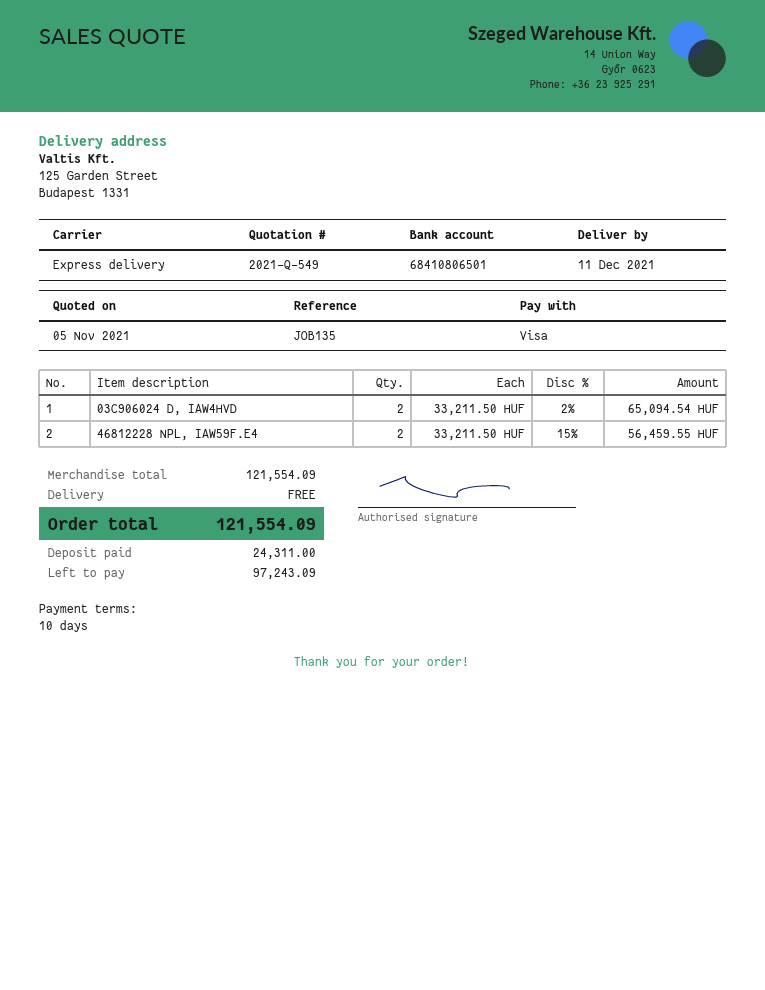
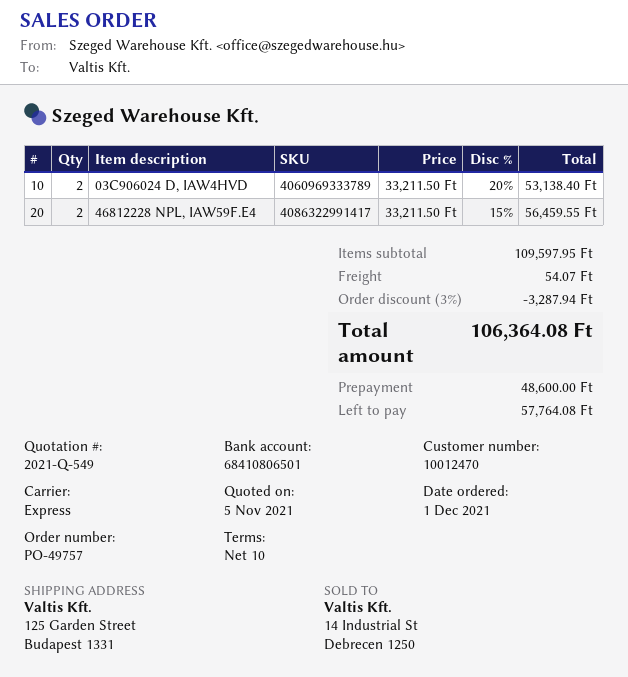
03C906024 D, IAW4HVD: 2 x 33211.50 - 2% = 65094.54 -> 2 x 33211.50 - 20% = 53138.40
subtotal: 121554.09 -> 109597.95
discount: none -> 3% = 3287.94
shipping: 0.00 -> 54.07
total: 121554.09 -> 106364.08
deposit: 24311.00 -> 48600.00
balance: 97243.09 -> 57764.08

